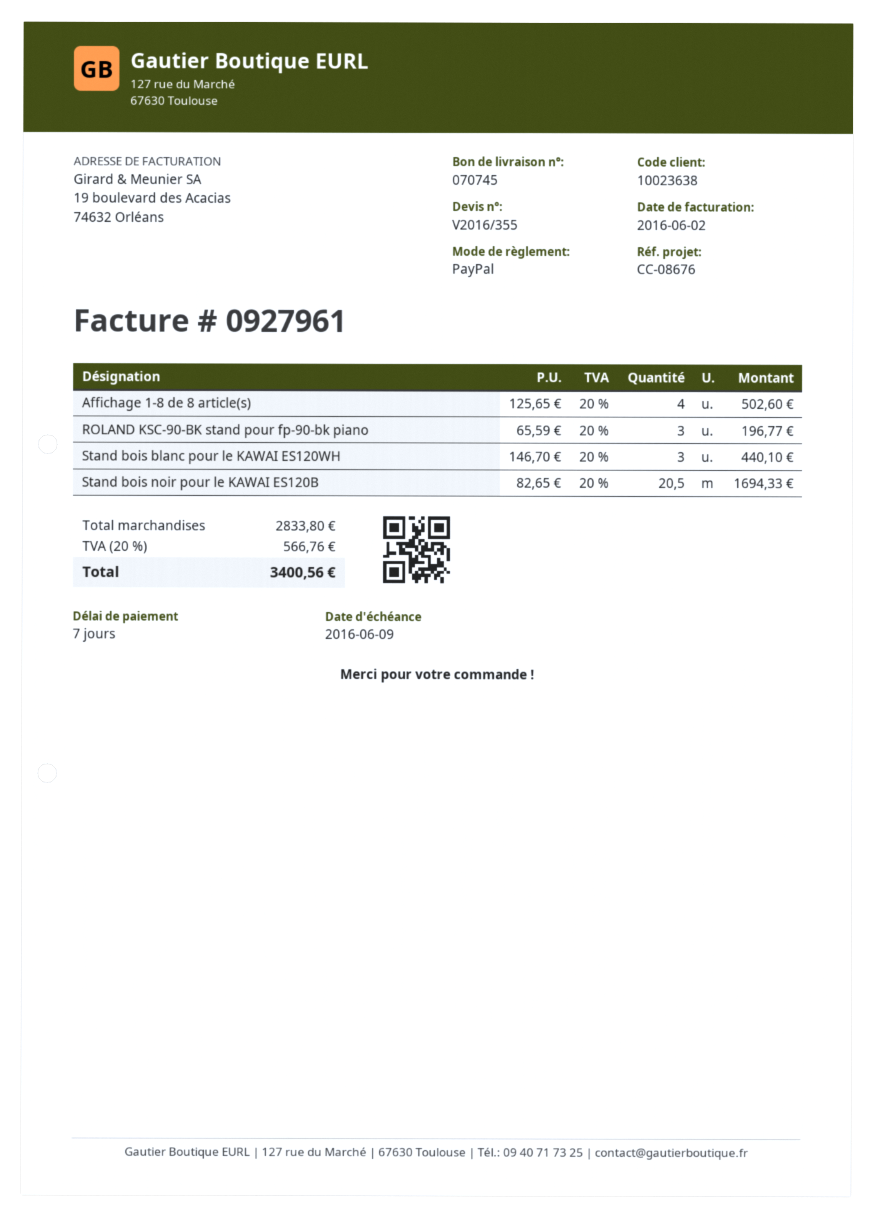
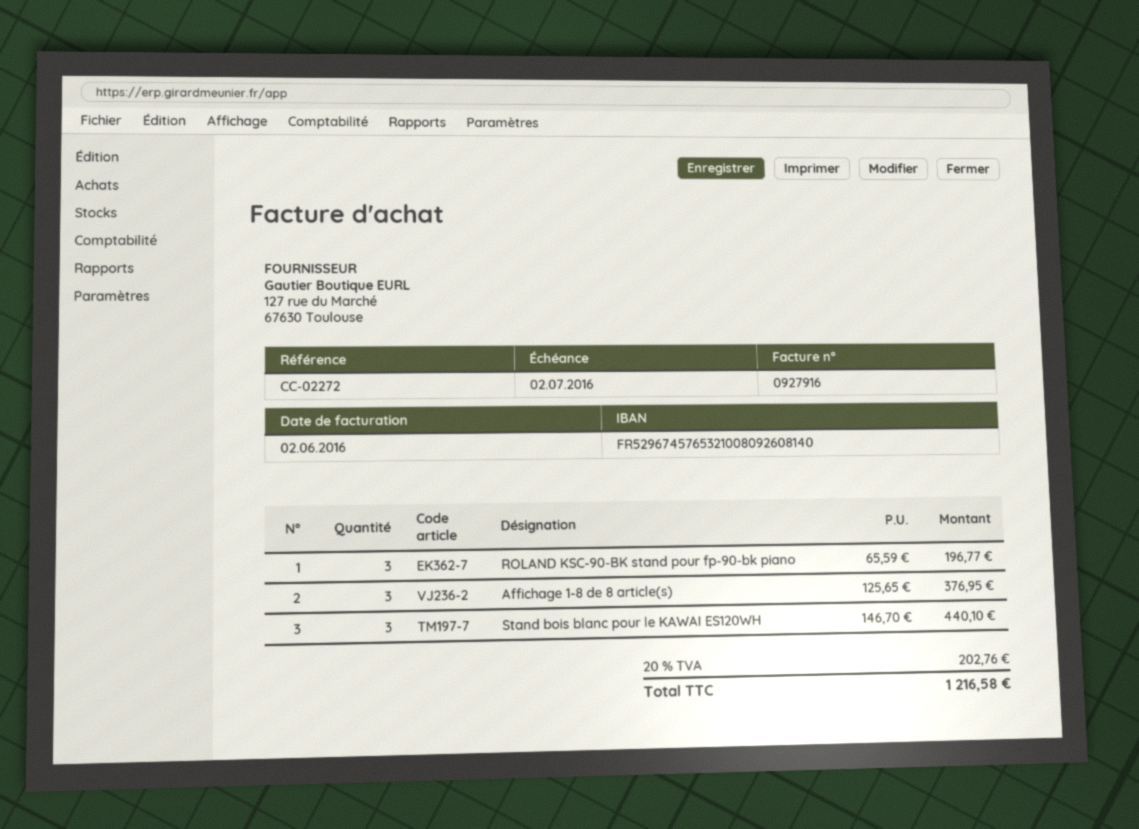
invoice number: 0927961 -> 0927916
due date: 2016-06-09 -> 2016-07-02
reference: CC-08676 -> CC-02272
Affichage 1-8 de 8 article(s): 4 x 125.65 = 502.60 -> 3 x 125.65 = 376.95
Stand bois noir pour le KAWAI ES120B: 20.5 x 82.65 = 1694.33 -> none
tax: 20% = 566.76 -> 20% = 202.76
total: 3400.56 -> 1216.58

